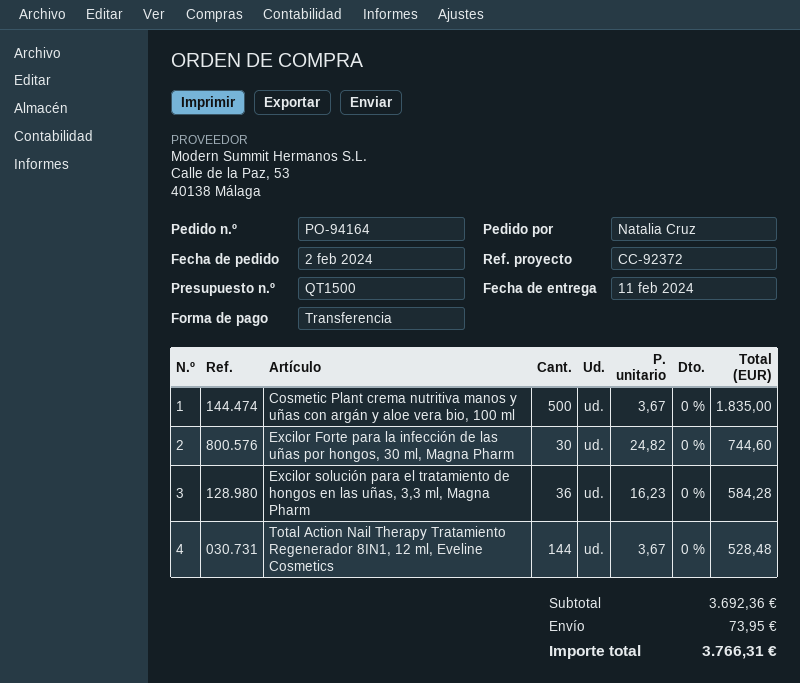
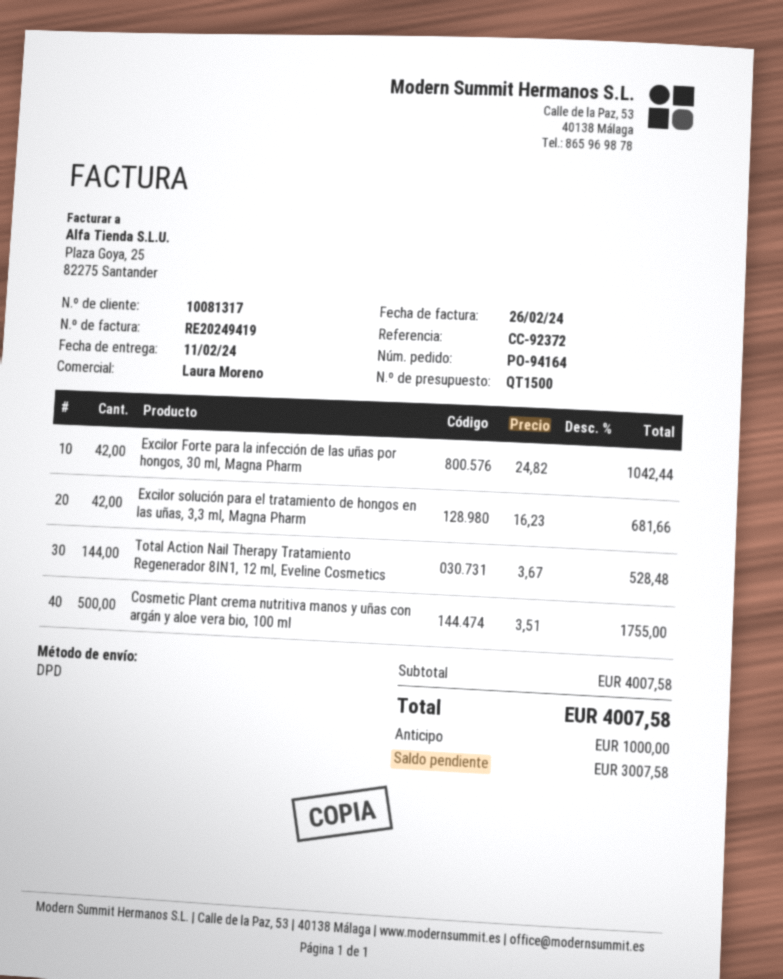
Cosmetic Plant crema nutritiva manos y uñas con argán y aloe vera bio, 100 ml: 500 x 3.67 = 1835.00 -> 500 x 3.51 = 1755.00
Excilor Forte para la infección de las uñas por hongos, 30 ml, Magna Pharm: 30 x 24.82 = 744.60 -> 42 x 24.82 = 1042.44
Excilor solución para el tratamiento de hongos en las uñas, 3,3 ml, Magna Pharm: 36 x 16.23 = 584.28 -> 42 x 16.23 = 681.66
subtotal: 3692.36 -> 4007.58
shipping: 73.95 -> none
total: 3766.31 -> 4007.58

